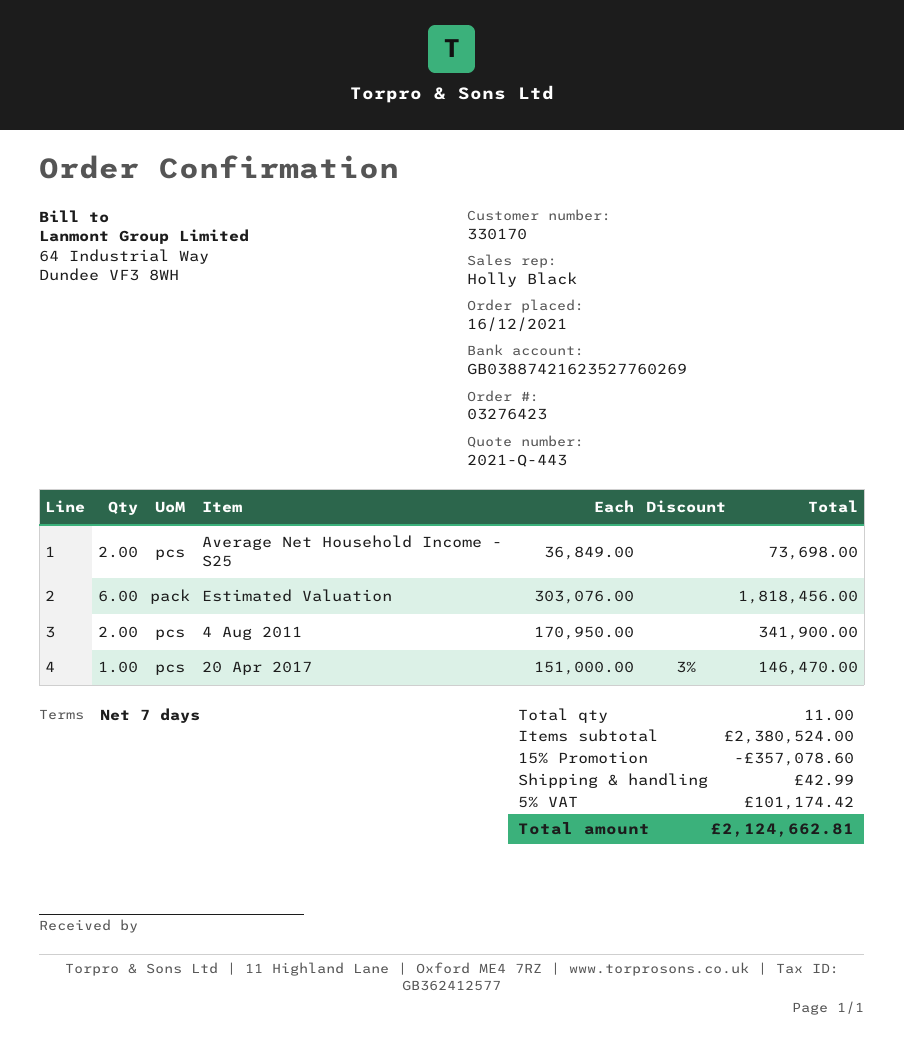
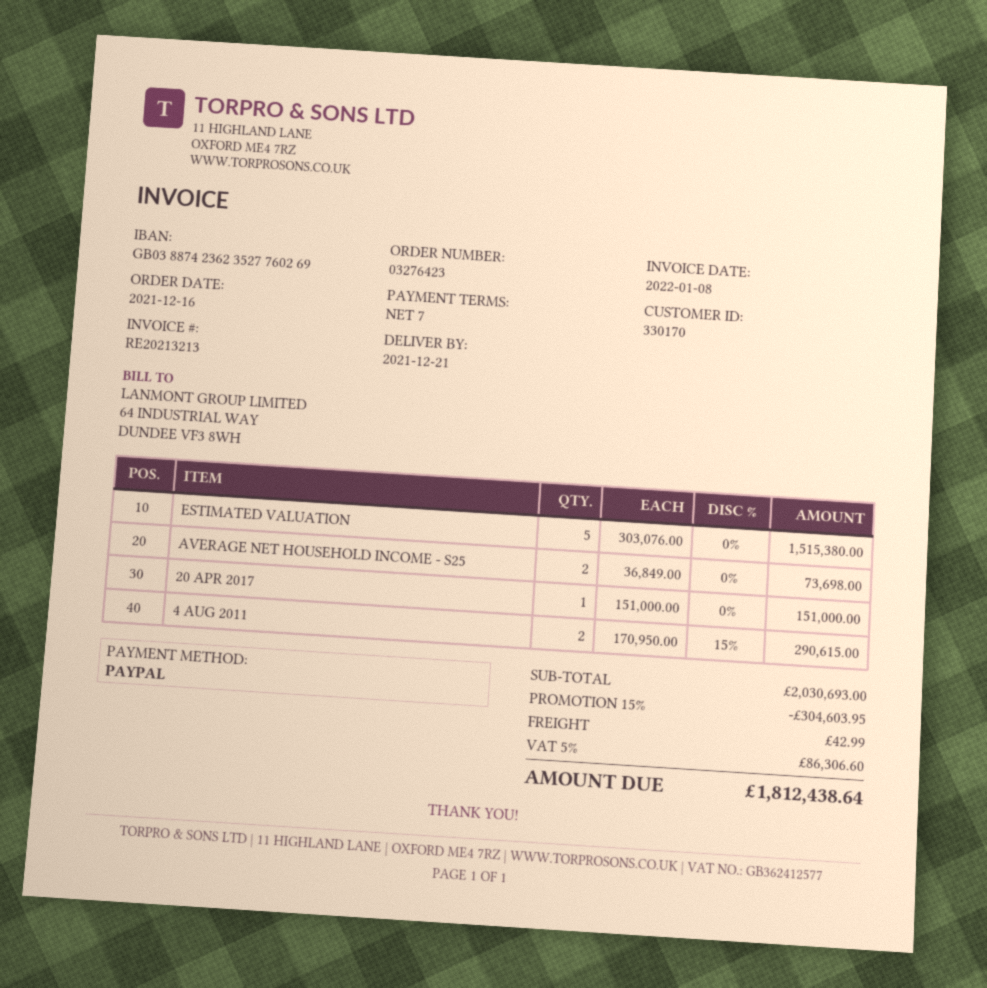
bank account: GB03887421623527760269 -> GB03887423623527760269
Estimated Valuation: 6 x 303076.00 = 1818456.00 -> 5 x 303076.00 = 1515380.00
4 Aug 2011: 2 x 170950.00 = 341900.00 -> 2 x 170950.00 - 15% = 290615.00
20 Apr 2017: 1 x 151000.00 - 3% = 146470.00 -> 1 x 151000.00 = 151000.00
subtotal: 2380524.00 -> 2030693.00
discount: 15% = 357078.60 -> 15% = 304603.95
tax: 5% = 101174.42 -> 5% = 86306.60
total: 2124662.81 -> 1812438.64

